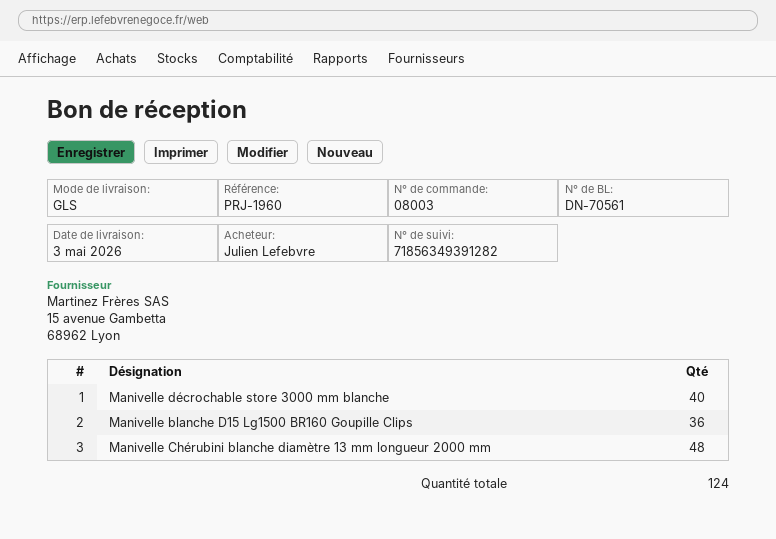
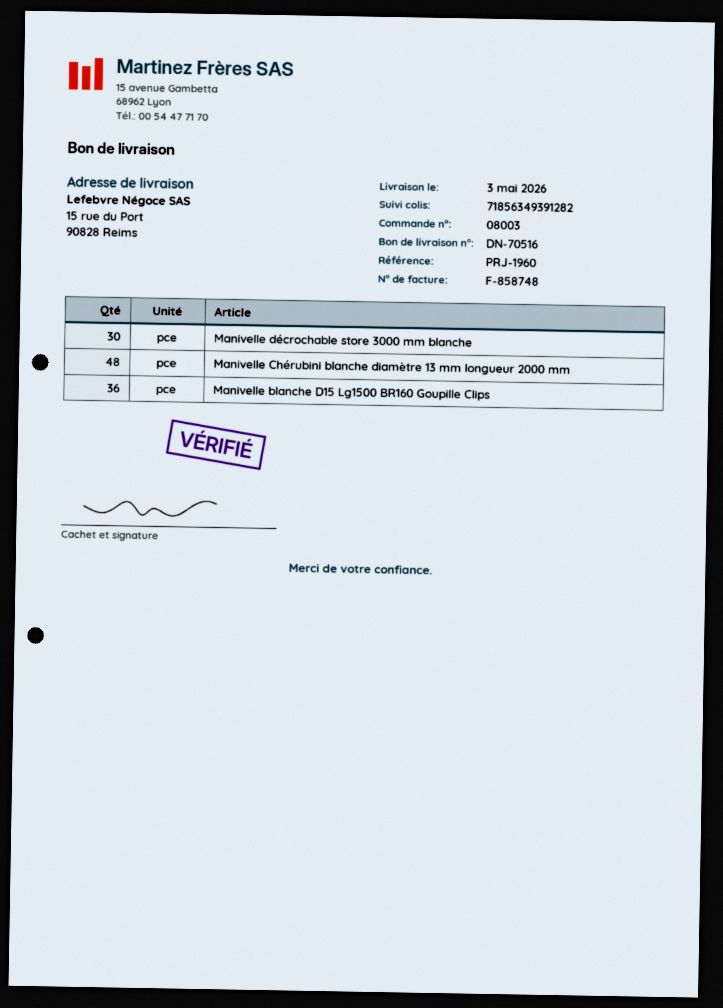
delivery note number: DN-70561 -> DN-70516
Manivelle décrochable store 3000 mm blanche: 40 -> 30

